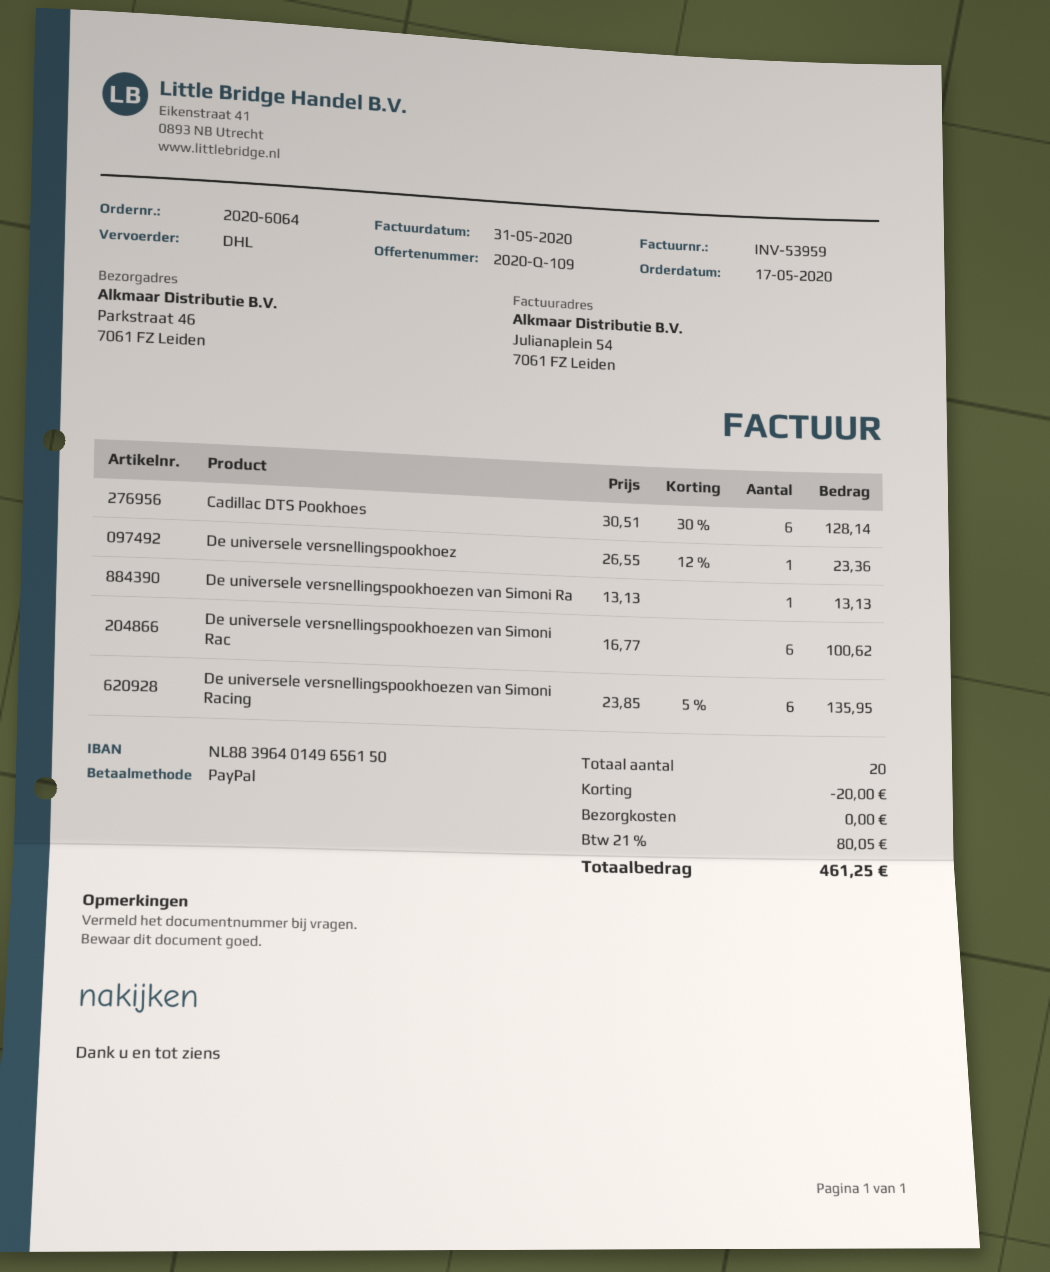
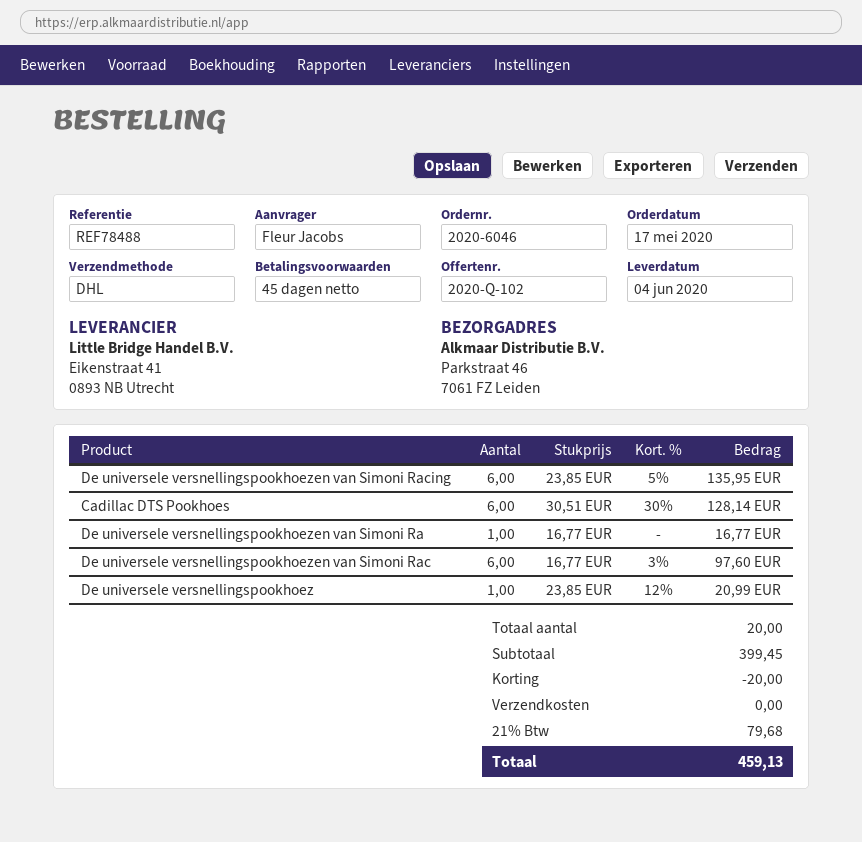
quote number: 2020-Q-109 -> 2020-Q-102
order number: 2020-6064 -> 2020-6046
De universele versnellingspookhoez: 1 x 26.55 - 12% = 23.36 -> 1 x 23.85 - 12% = 20.99
De universele versnellingspookhoezen van Simoni Ra: 1 x 13.13 = 13.13 -> 1 x 16.77 = 16.77
De universele versnellingspookhoezen van Simoni Rac: 6 x 16.77 = 100.62 -> 6 x 16.77 - 3% = 97.60
tax: 21% = 80.05 -> 21% = 79.68
total: 461.25 -> 459.13

